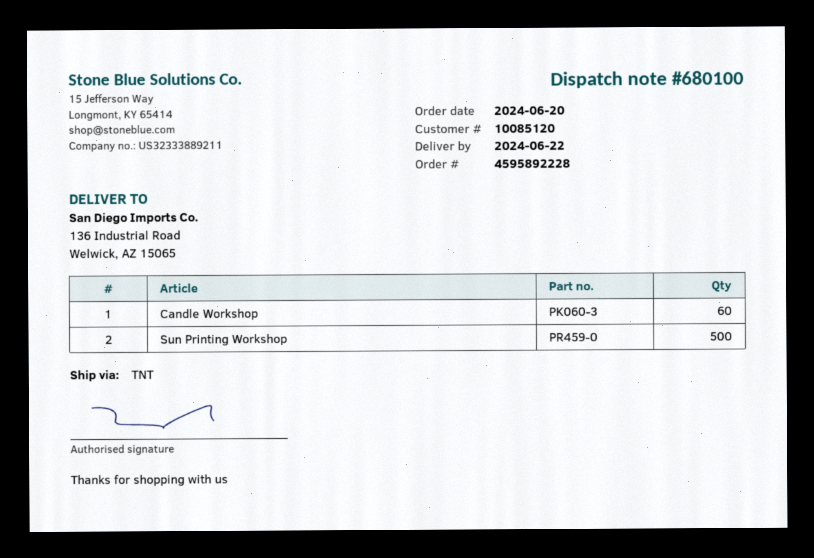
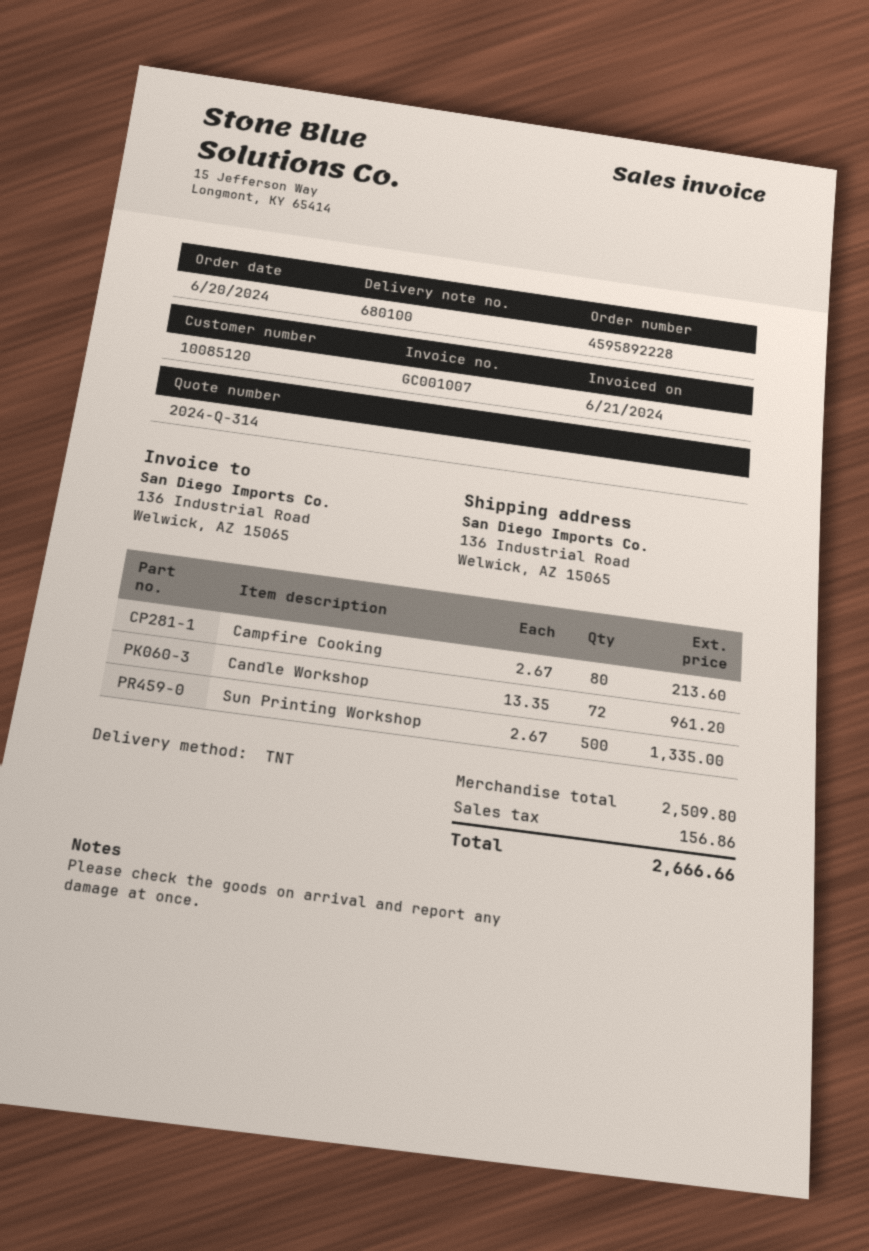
Candle Workshop: 60 -> 72
Campfire Cooking: none -> 80

